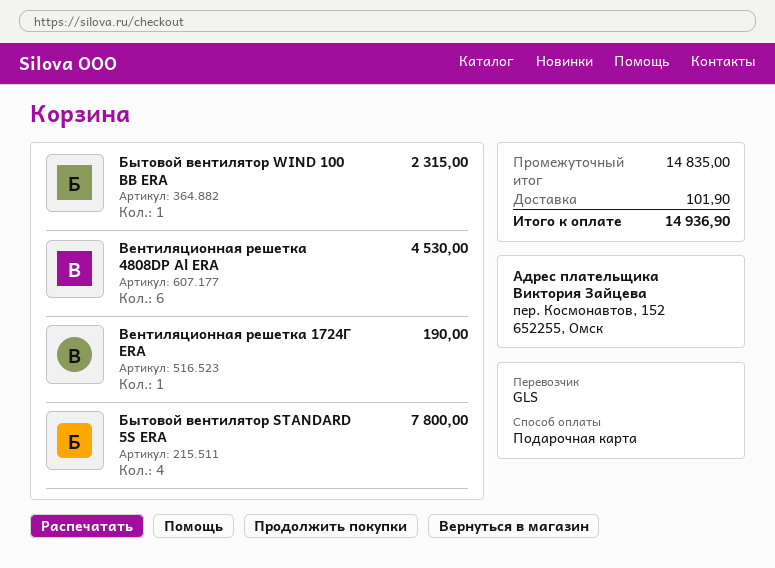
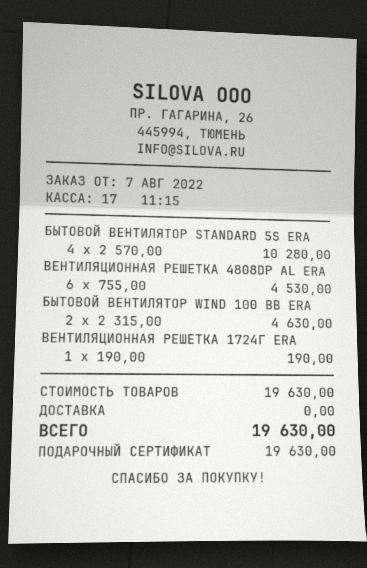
Бытовой вентилятор WIND 100 BB ERA: 1 for 2315.00 -> 2 for 4630.00
Бытовой вентилятор STANDARD 5S ERA: 4 for 7800.00 -> 4 for 10280.00
subtotal: 14835.00 -> 19630.00
shipping: 101.90 -> 0.00
total: 14936.90 -> 19630.00

